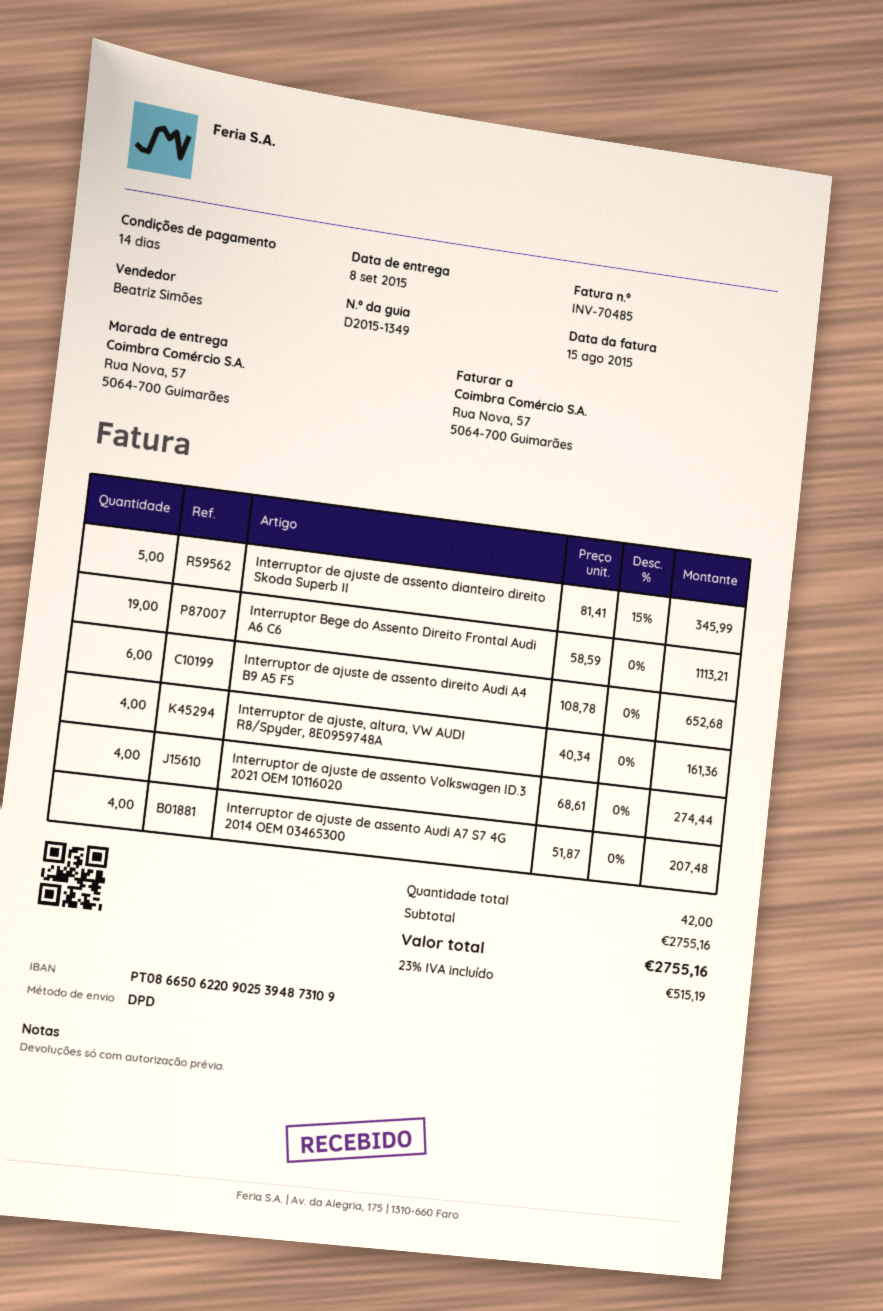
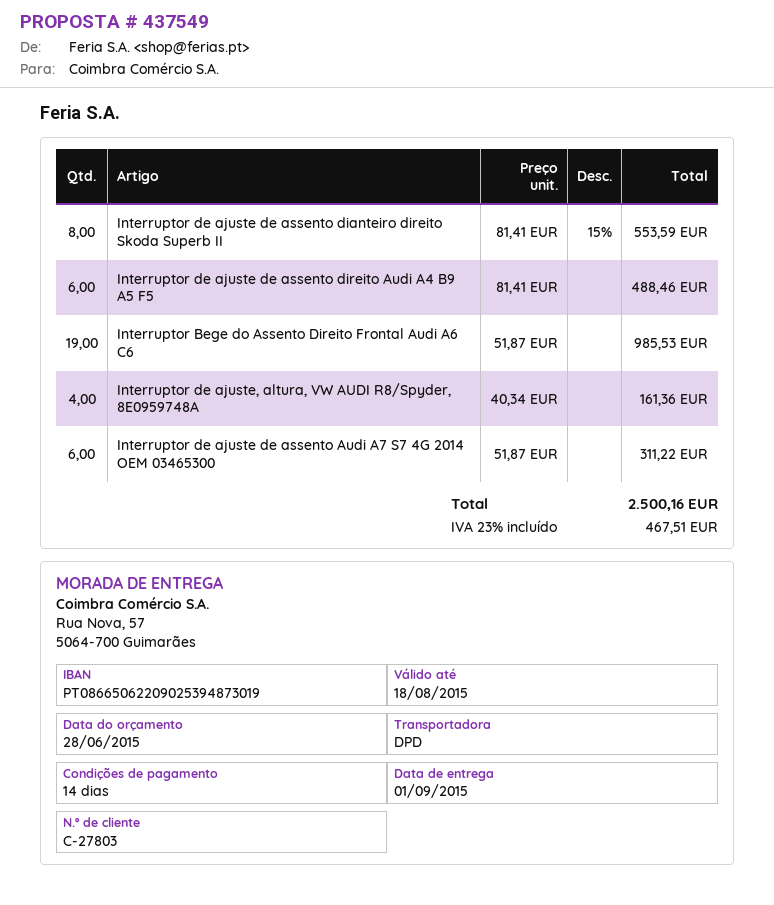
delivery date: 2015-09-08 -> 2015-09-01
bank account: PT08665062209025394873109 -> PT08665062209025394873019
Interruptor de ajuste de assento dianteiro direito Skoda Superb II: 5 x 81.41 - 15% = 345.99 -> 8 x 81.41 - 15% = 553.59
Interruptor Bege do Assento Direito Frontal Audi A6 C6: 19 x 58.59 = 1113.21 -> 19 x 51.87 = 985.53
Interruptor de ajuste de assento direito Audi A4 B9 A5 F5: 6 x 108.78 = 652.68 -> 6 x 81.41 = 488.46
Interruptor de ajuste de assento Volkswagen ID.3 2021 OEM 10116020: 4 x 68.61 = 274.44 -> none
Interruptor de ajuste de assento Audi A7 S7 4G 2014 OEM 03465300: 4 x 51.87 = 207.48 -> 6 x 51.87 = 311.22
tax: 23% = 515.19 -> 23% = 467.51
total: 2755.16 -> 2500.16

